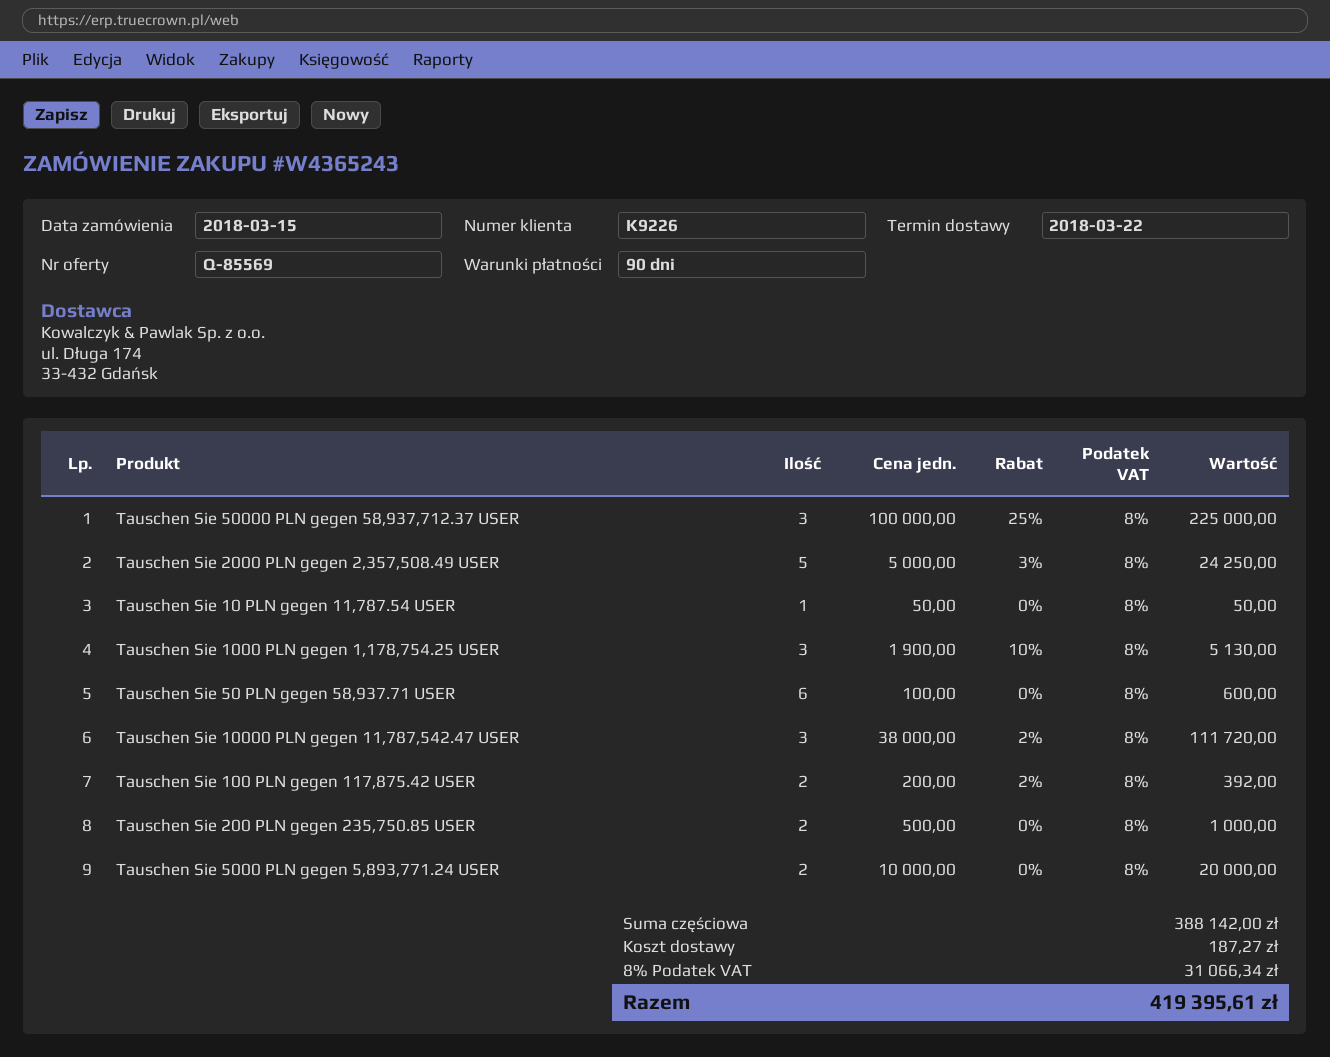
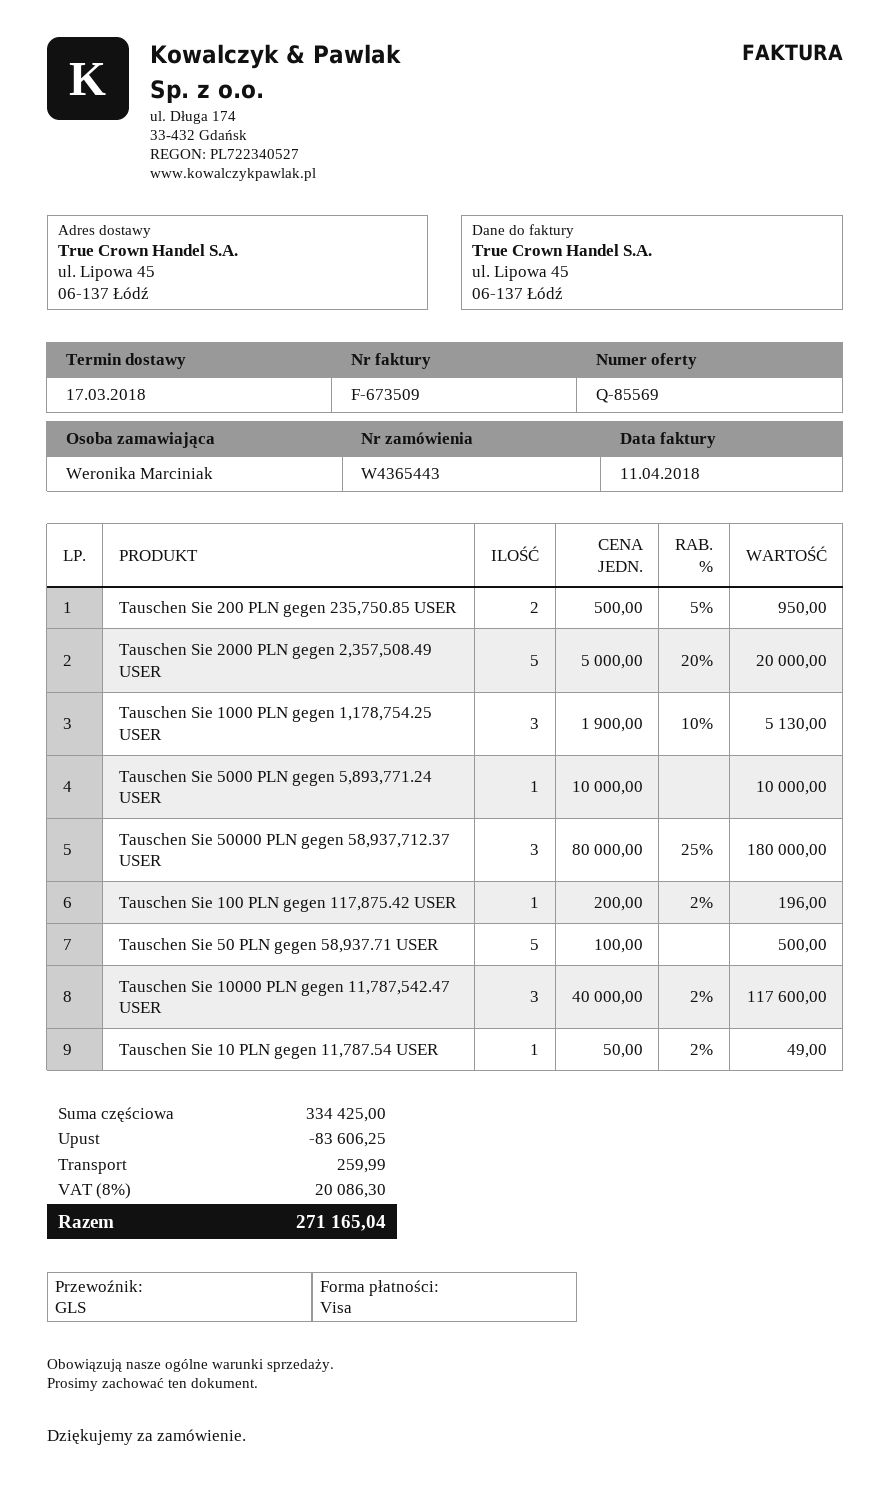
order number: W4365243 -> W4365443
delivery date: 2018-03-22 -> 2018-03-17
Tauschen Sie 50000 PLN gegen 58,937,712.37 USER: 3 x 100000.00 - 25% = 225000.00 -> 3 x 80000.00 - 25% = 180000.00
Tauschen Sie 2000 PLN gegen 2,357,508.49 USER: 5 x 5000.00 - 3% = 24250.00 -> 5 x 5000.00 - 20% = 20000.00
Tauschen Sie 10 PLN gegen 11,787.54 USER: 1 x 50.00 = 50.00 -> 1 x 50.00 - 2% = 49.00
Tauschen Sie 50 PLN gegen 58,937.71 USER: 6 x 100.00 = 600.00 -> 5 x 100.00 = 500.00
Tauschen Sie 10000 PLN gegen 11,787,542.47 USER: 3 x 38000.00 - 2% = 111720.00 -> 3 x 40000.00 - 2% = 117600.00
Tauschen Sie 100 PLN gegen 117,875.42 USER: 2 x 200.00 - 2% = 392.00 -> 1 x 200.00 - 2% = 196.00
Tauschen Sie 200 PLN gegen 235,750.85 USER: 2 x 500.00 = 1000.00 -> 2 x 500.00 - 5% = 950.00
Tauschen Sie 5000 PLN gegen 5,893,771.24 USER: 2 x 10000.00 = 20000.00 -> 1 x 10000.00 = 10000.00
subtotal: 388142.00 -> 334425.00
discount: none -> 83606.25
shipping: 187.27 -> 259.99
tax: 8% = 31066.34 -> 8% = 20086.30
total: 419395.61 -> 271165.04

